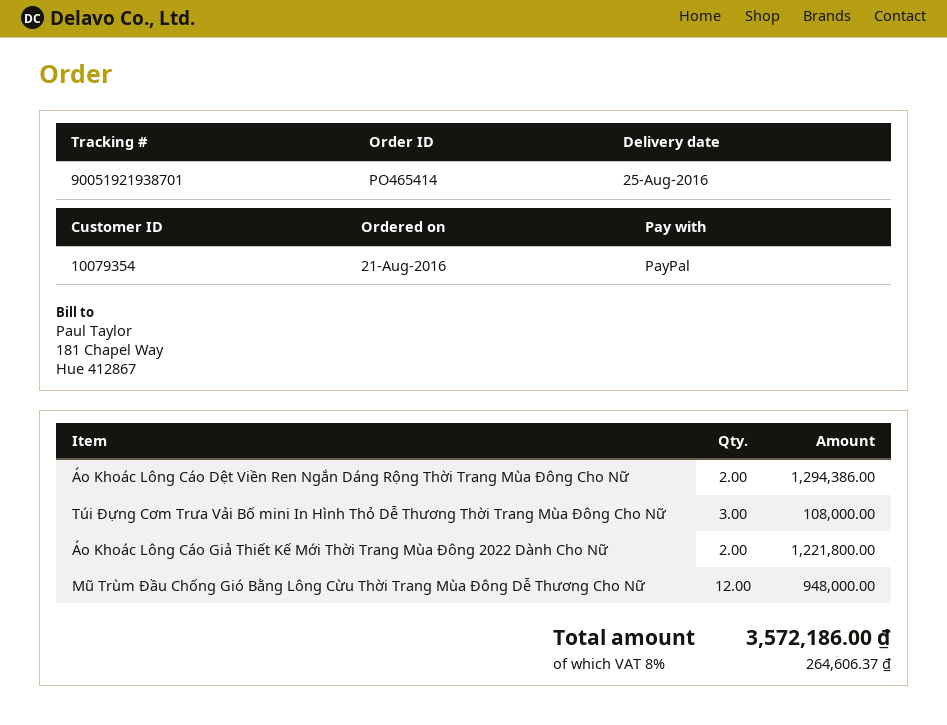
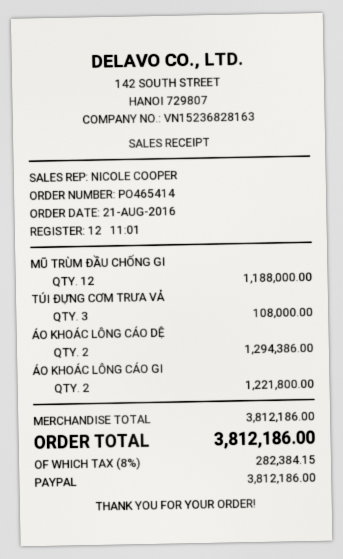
Mũ Trùm Đầu Chống Gió Bằng Lông Cừu Thời Trang Mùa Đông Dễ Thương Cho Nữ: 12 for 948000.00 -> 12 for 1188000.00
tax: 8% = 264606.37 -> 8% = 282384.15
total: 3572186.00 -> 3812186.00

